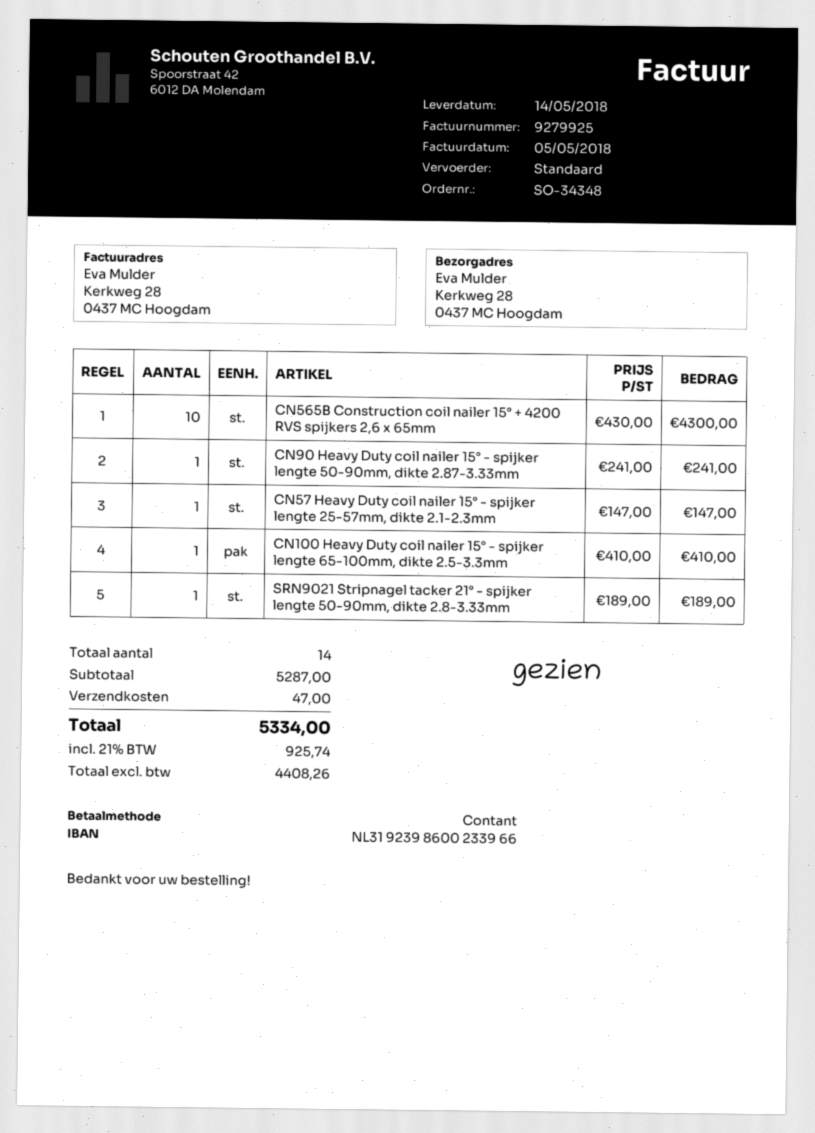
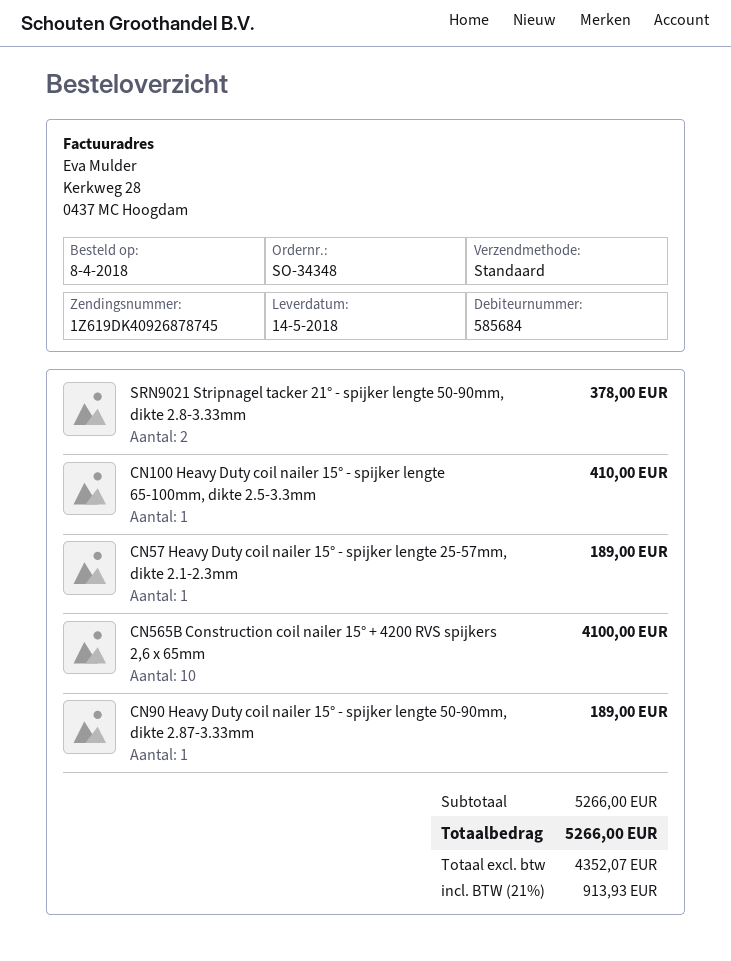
CN565B Construction coil nailer 15° + 4200 RVS spijkers 2,6 x 65mm: 10 for 4300.00 -> 10 for 4100.00
CN90 Heavy Duty coil nailer 15° - spijker lengte 50-90mm, dikte 2.87-3.33mm: 1 for 241.00 -> 1 for 189.00
CN57 Heavy Duty coil nailer 15° - spijker lengte 25-57mm, dikte 2.1-2.3mm: 1 for 147.00 -> 1 for 189.00
SRN9021 Stripnagel tacker 21° - spijker lengte 50-90mm, dikte 2.8-3.33mm: 1 for 189.00 -> 2 for 378.00
subtotal: 5287.00 -> 5266.00
shipping: 47.00 -> none
net: 4408.26 -> 4352.07
tax: 21% = 925.74 -> 21% = 913.93
total: 5334.00 -> 5266.00

